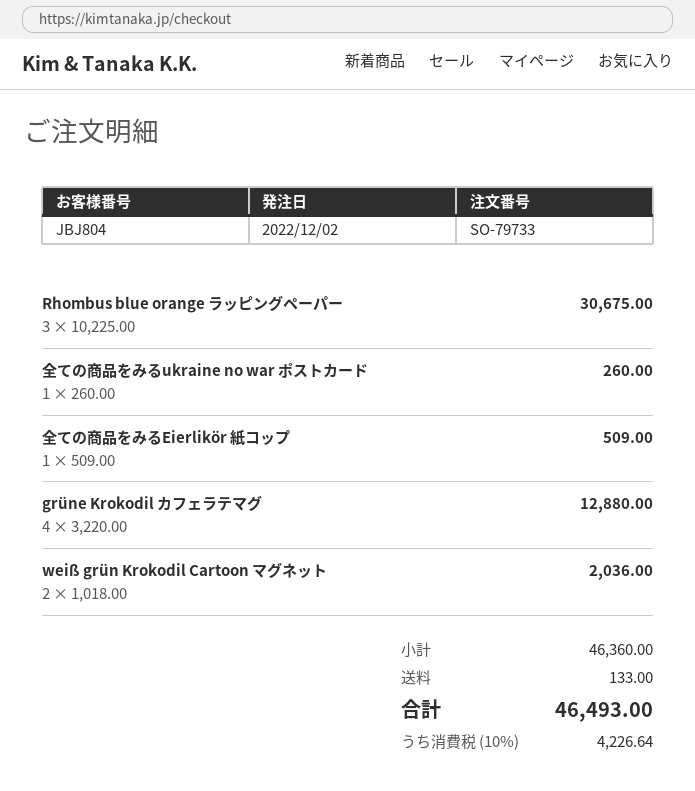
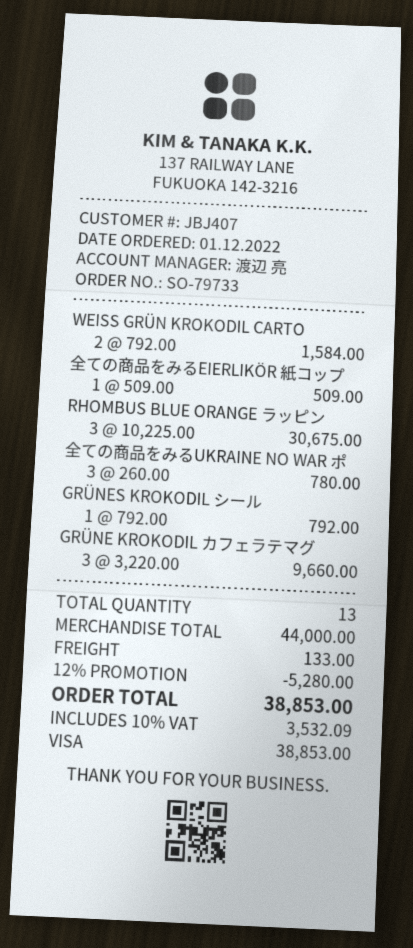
order date: 2022-12-02 -> 2022-12-01
customer number: JBJ804 -> JBJ407
全ての商品をみるukraine no war ポストカード: 1 x 260.00 = 260.00 -> 3 x 260.00 = 780.00
grüne Krokodil カフェラテマグ: 4 x 3220.00 = 12880.00 -> 3 x 3220.00 = 9660.00
weiß grün Krokodil Cartoon マグネット: 2 x 1018.00 = 2036.00 -> 2 x 792.00 = 1584.00
GRÜNES KROKODIL シール: none -> 1 x 792.00 = 792.00
subtotal: 46360.00 -> 44000.00
discount: none -> 12% = 5280.00
tax: 10% = 4226.64 -> 10% = 3532.09
total: 46493.00 -> 38853.00

